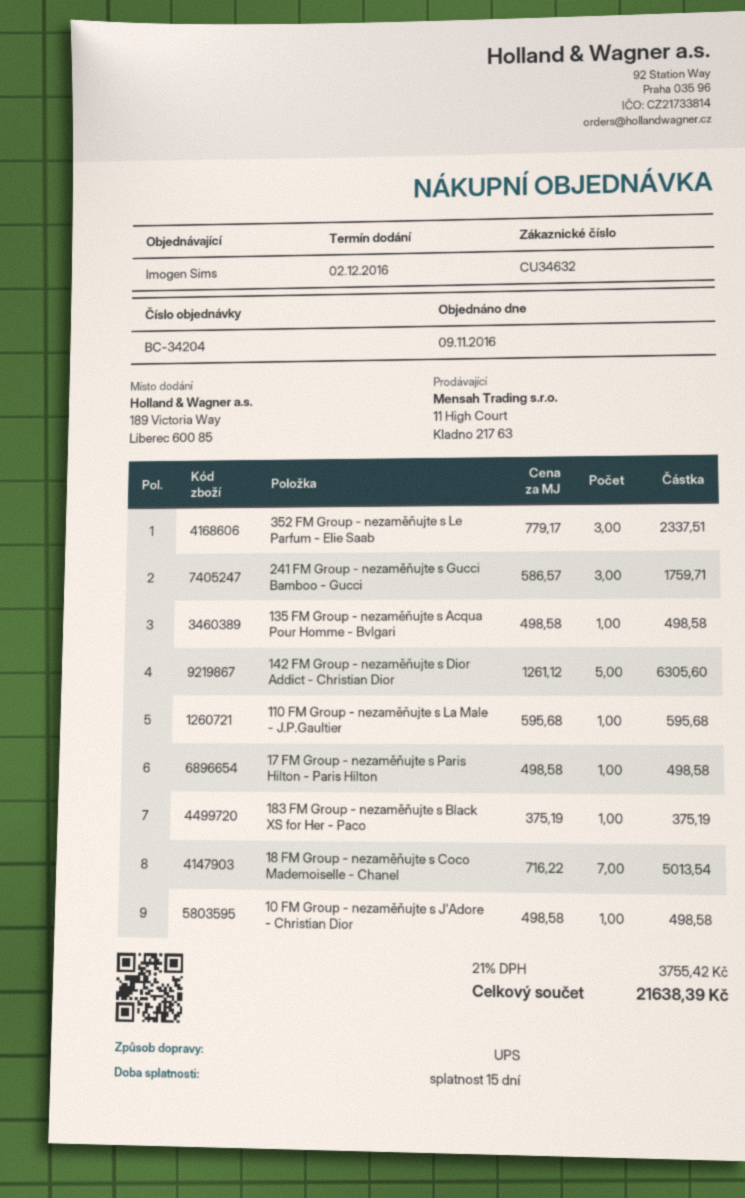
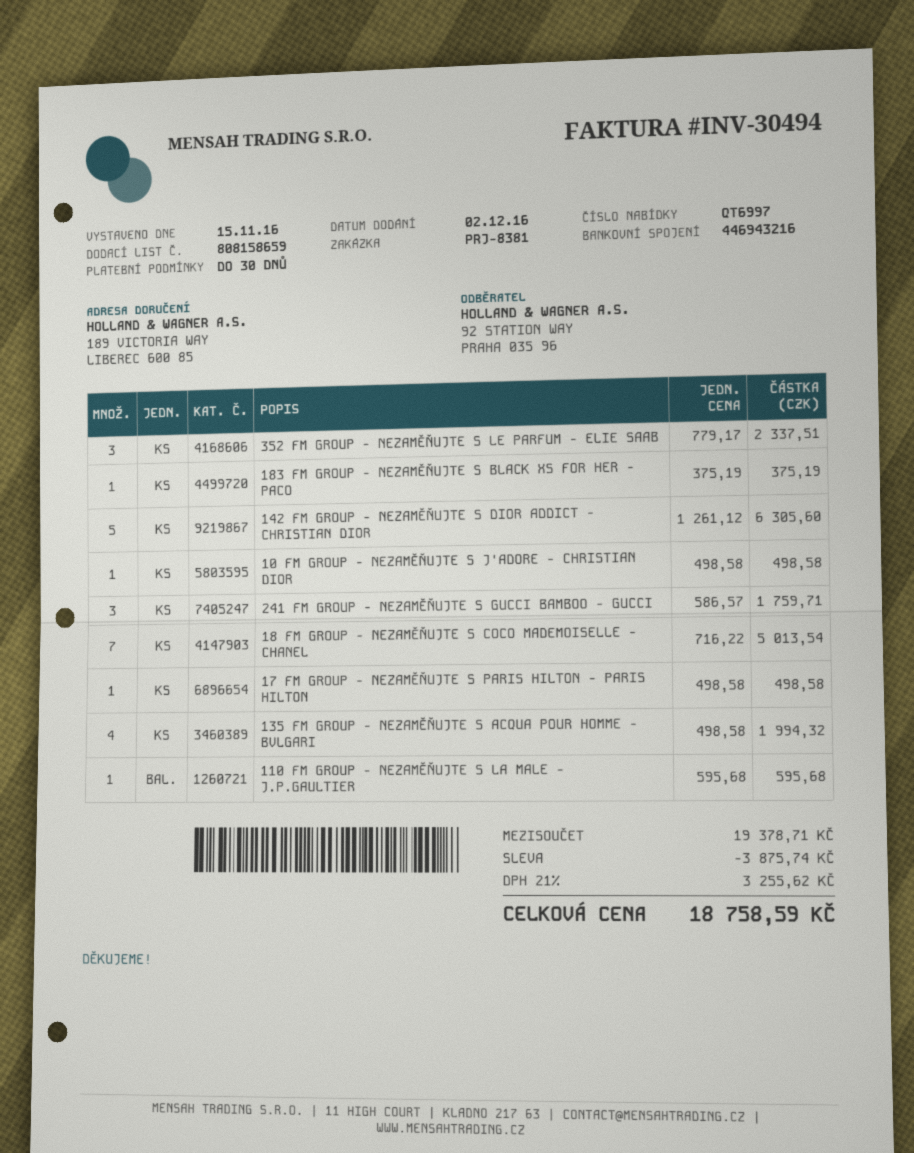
payment terms: 15 days -> 30 days
135 FM Group - nezaměňujte s Acqua Pour Homme - Bvlgari: 1 x 498.58 = 498.58 -> 4 x 498.58 = 1994.32
discount: none -> 3875.74
tax: 21% = 3755.42 -> 21% = 3255.62
total: 21638.39 -> 18758.59

